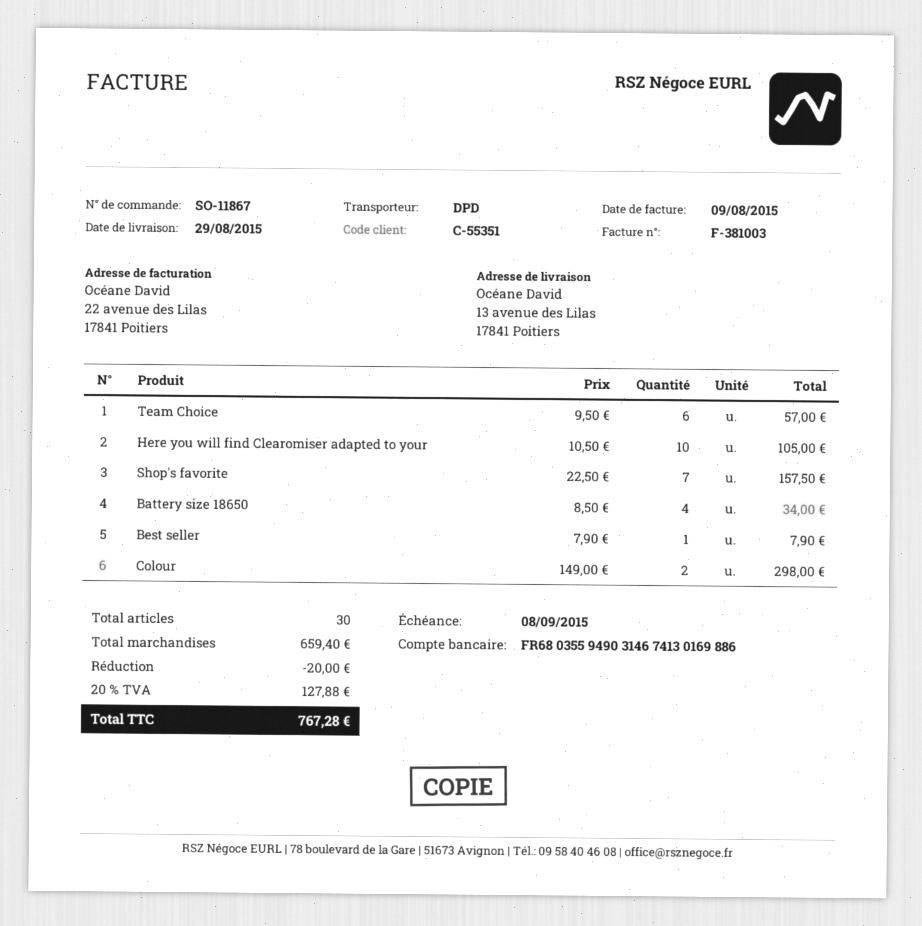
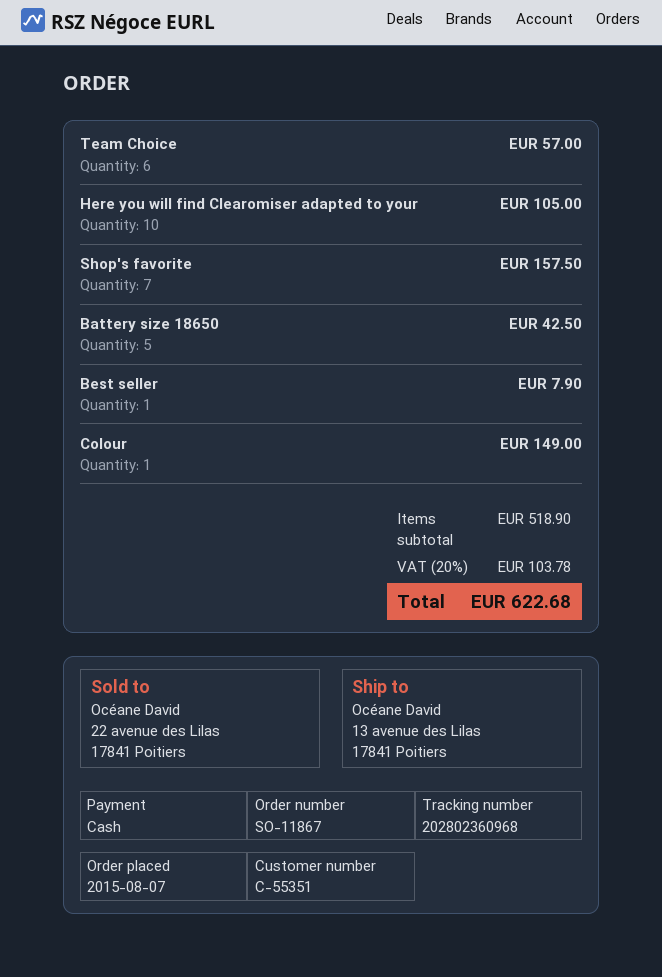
Battery size 18650: 4 for 34.00 -> 5 for 42.50
Colour: 2 for 298.00 -> 1 for 149.00
subtotal: 659.40 -> 518.90
discount: 20.00 -> none
tax: 20% = 127.88 -> 20% = 103.78
total: 767.28 -> 622.68

